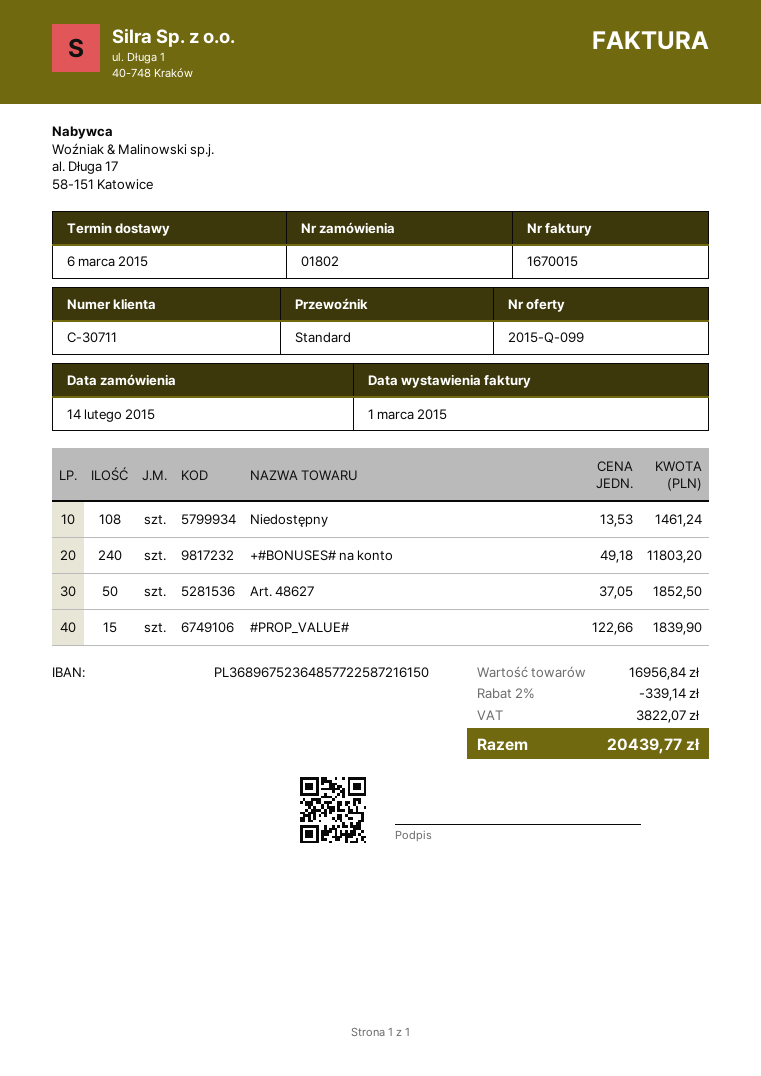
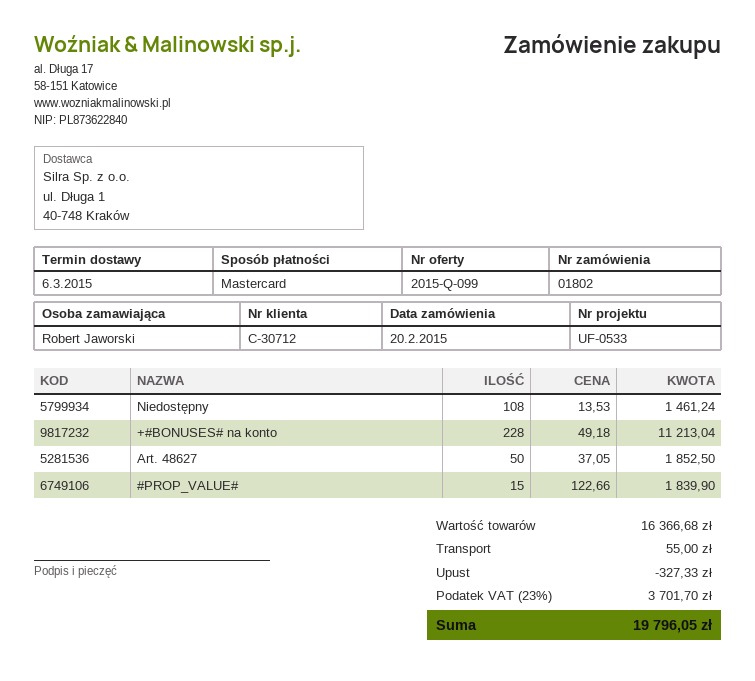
order date: 2015-02-14 -> 2015-02-20
customer number: C-30711 -> C-30712
+#BONUSES# na konto: 240 x 49.18 = 11803.20 -> 228 x 49.18 = 11213.04
subtotal: 16956.84 -> 16366.68
discount: 339.14 -> 327.33
shipping: none -> 55.00
tax: 3822.07 -> 3701.70
total: 20439.77 -> 19796.05

